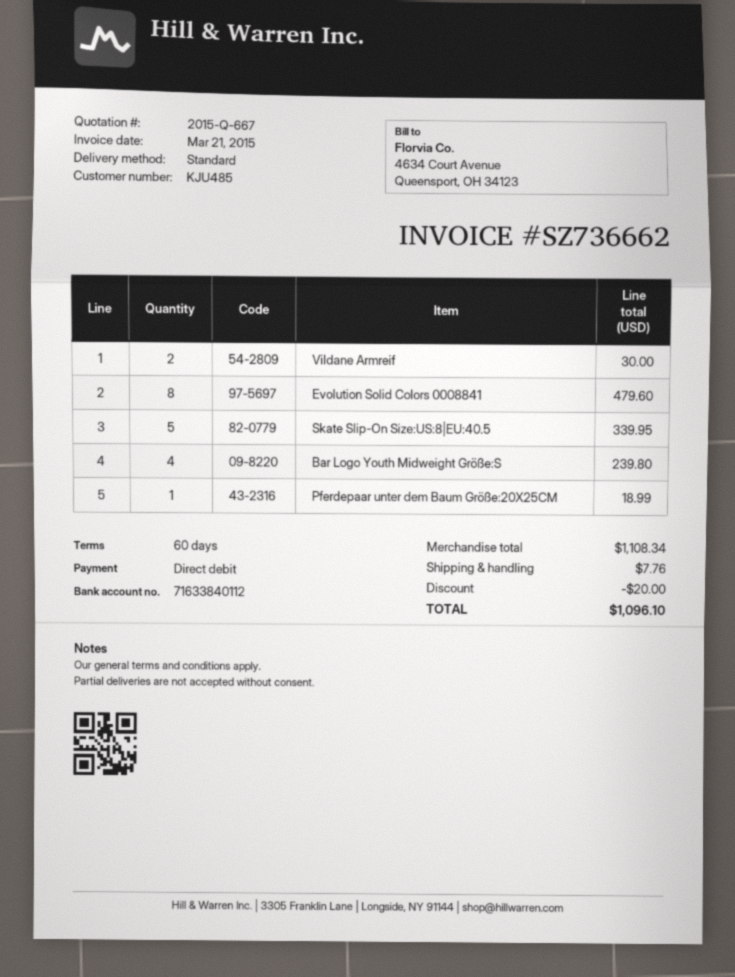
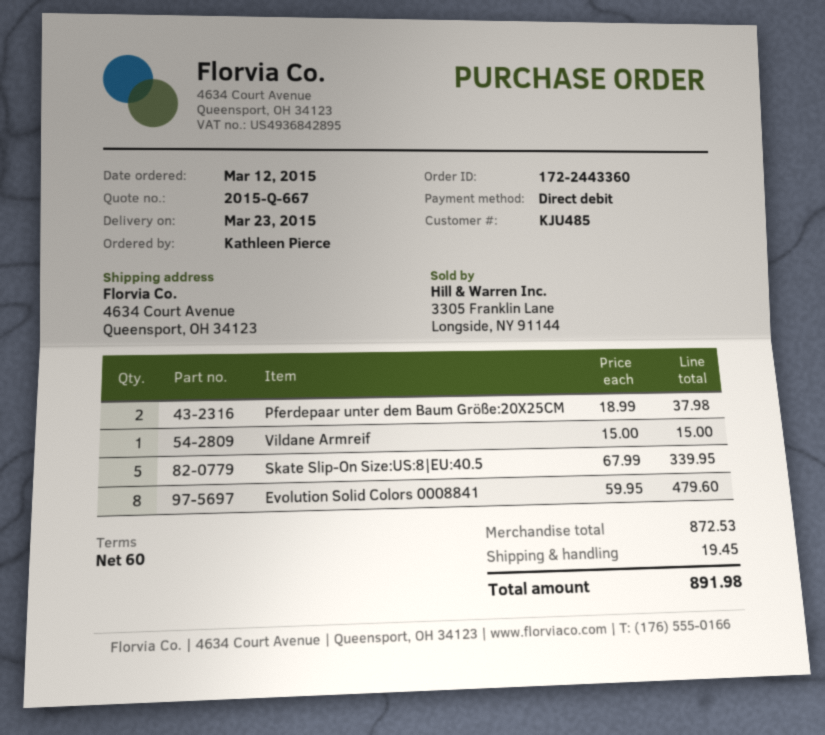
Vildane Armreif: 2 for 30.00 -> 1 for 15.00
Bar Logo Youth Midweight Größe:S: 4 for 239.80 -> none
Pferdepaar unter dem Baum Größe:20X25CM: 1 for 18.99 -> 2 for 37.98
subtotal: 1108.34 -> 872.53
discount: 20.00 -> none
shipping: 7.76 -> 19.45
total: 1096.10 -> 891.98

